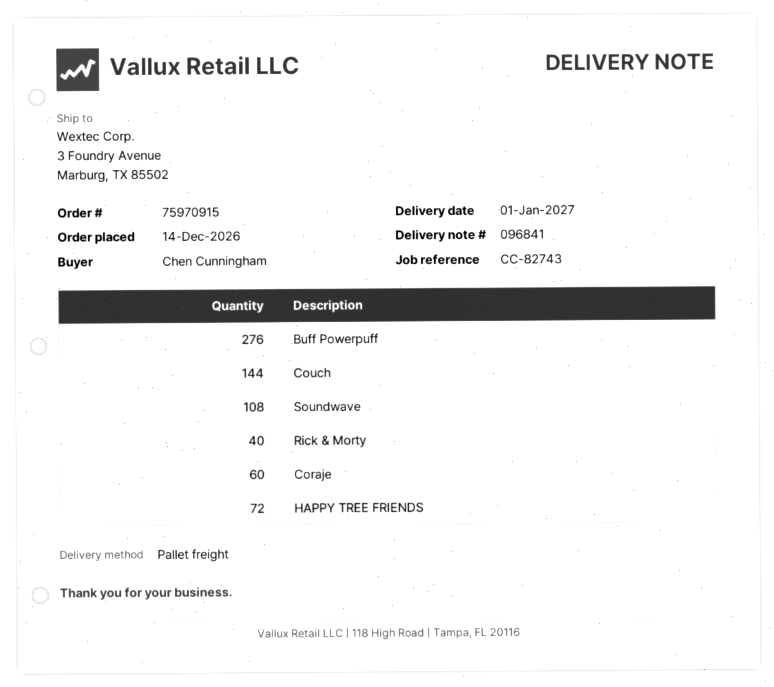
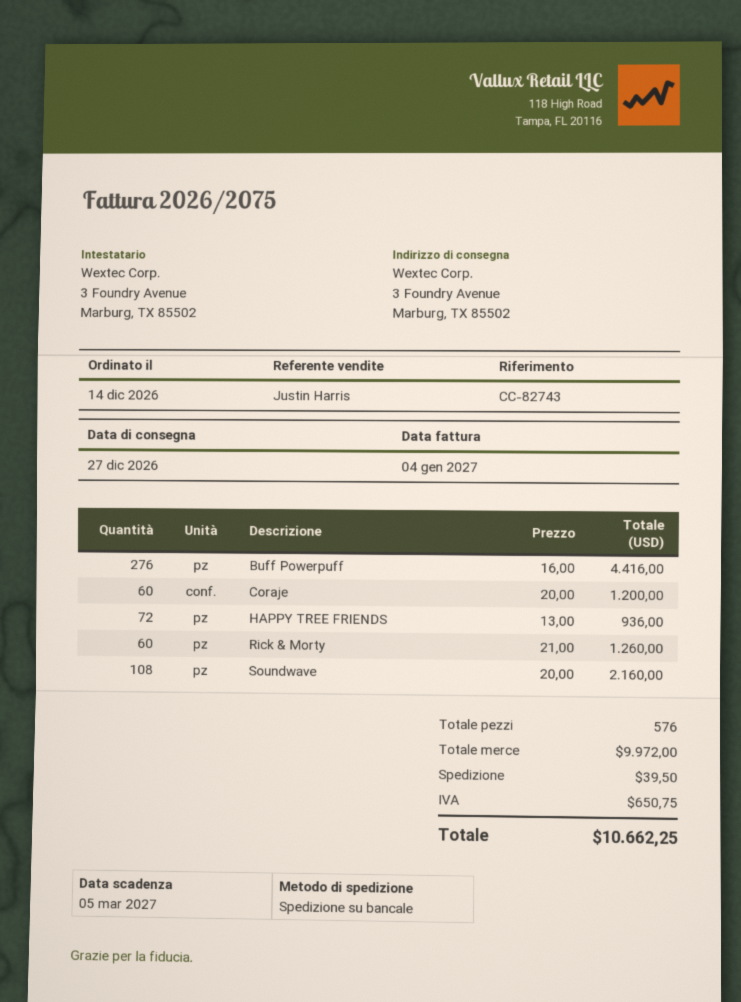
delivery date: 2027-01-01 -> 2026-12-27
Couch: 144 -> none
Rick & Morty: 40 -> 60

